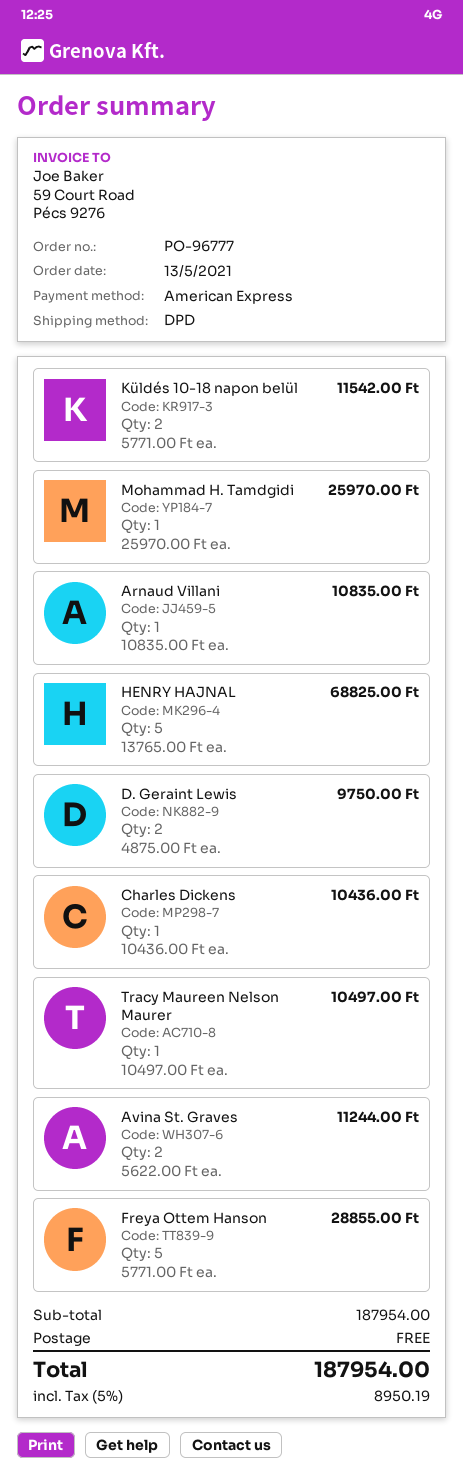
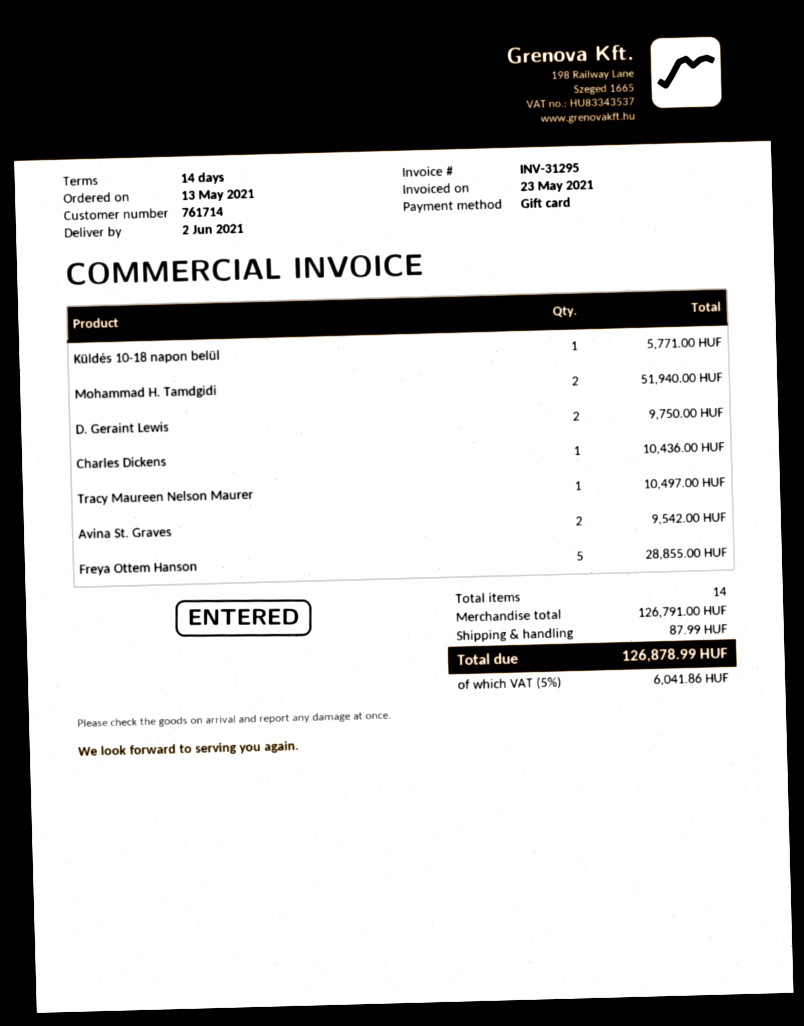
payment method: American Express -> gift card
Küldés 10-18 napon belül: 2 for 11542.00 -> 1 for 5771.00
Mohammad H. Tamdgidi: 1 for 25970.00 -> 2 for 51940.00
Arnaud Villani: 1 for 10835.00 -> none
HENRY HAJNAL: 5 for 68825.00 -> none
Avina St. Graves: 2 for 11244.00 -> 2 for 9542.00
subtotal: 187954.00 -> 126791.00
shipping: 0.00 -> 87.99
tax: 5% = 8950.19 -> 5% = 6041.86
total: 187954.00 -> 126878.99

